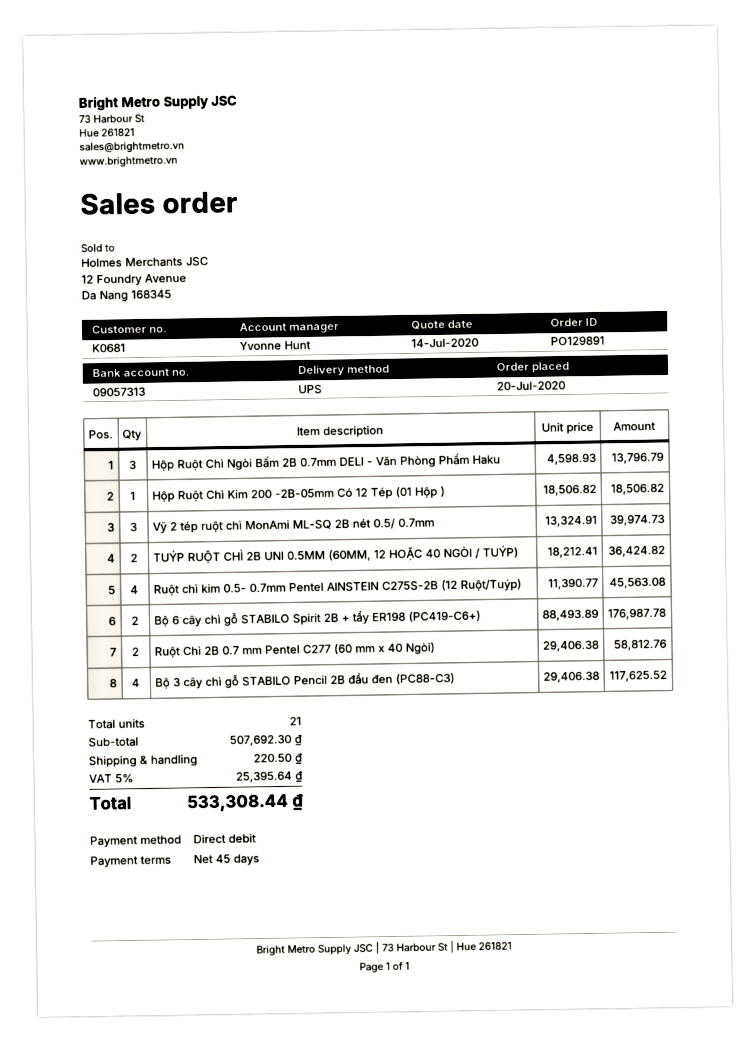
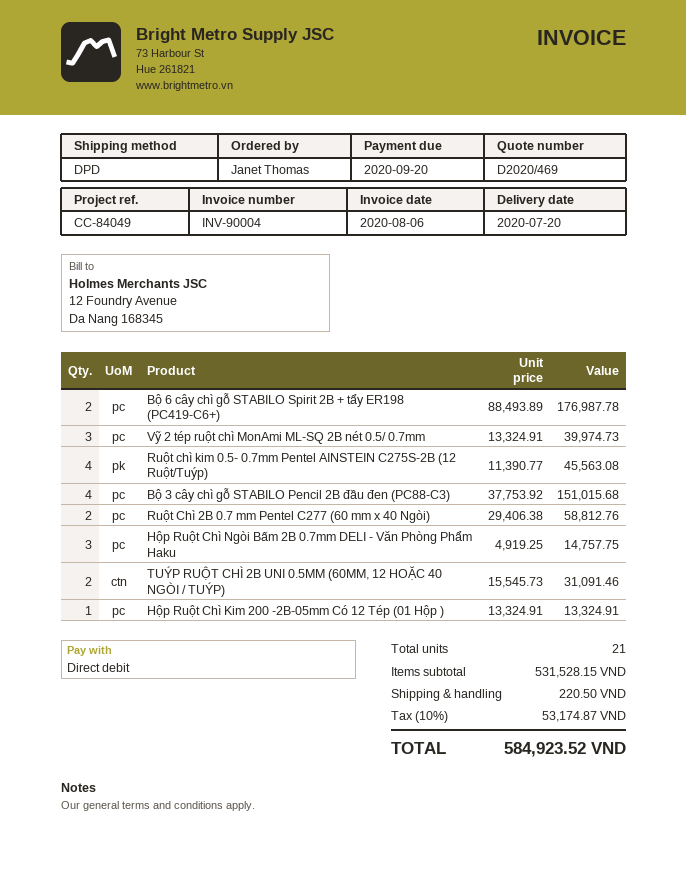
shipping method: UPS -> DPD
Hộp Ruột Chì Ngòi Bấm 2B 0.7mm DELI - Văn Phòng Phẩm Haku: 3 x 4598.93 = 13796.79 -> 3 x 4919.25 = 14757.75
Hộp Ruột Chì Kim 200 -2B-05mm Có 12 Tép (01 Hộp ): 1 x 18506.82 = 18506.82 -> 1 x 13324.91 = 13324.91
TUÝP RUỘT CHÌ 2B UNI 0.5MM (60MM, 12 HOẶC 40 NGÒI / TUÝP): 2 x 18212.41 = 36424.82 -> 2 x 15545.73 = 31091.46
Bộ 3 cây chì gỗ STABILO Pencil 2B đầu đen (PC88-C3): 4 x 29406.38 = 117625.52 -> 4 x 37753.92 = 151015.68
subtotal: 507692.30 -> 531528.15
tax: 5% = 25395.64 -> 10% = 53174.87
total: 533308.44 -> 584923.52

